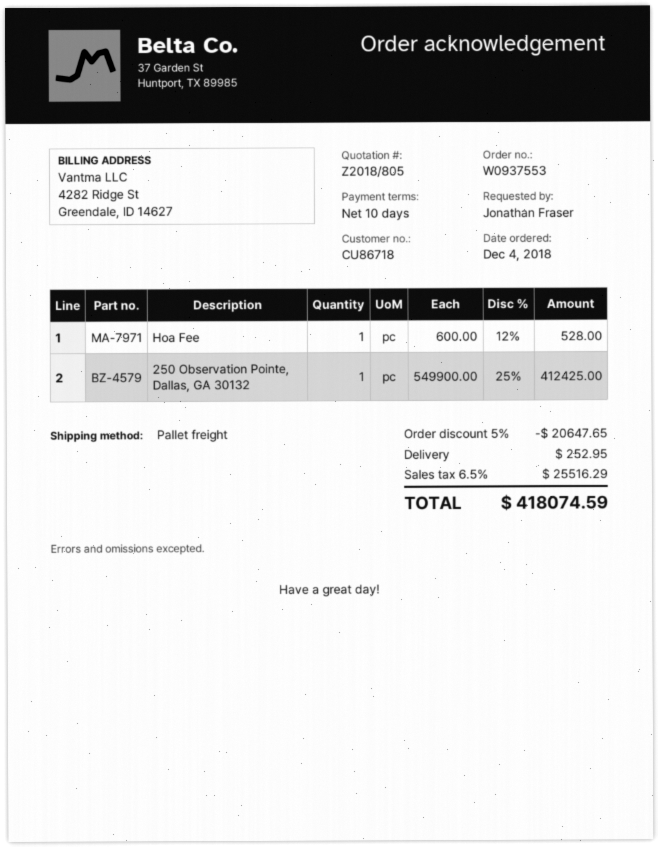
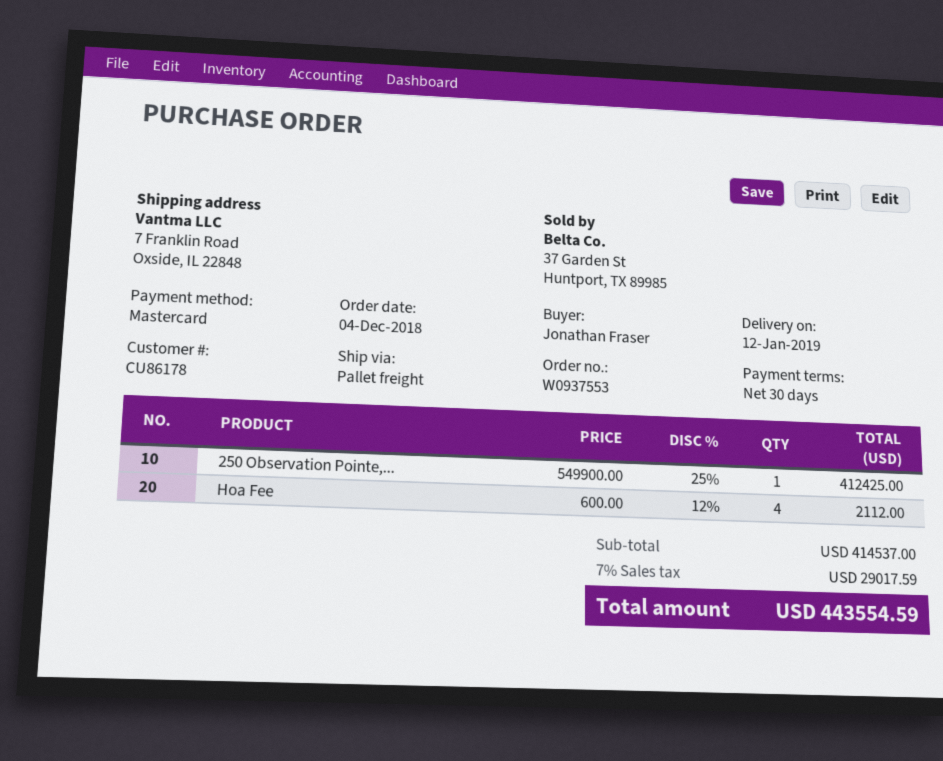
payment terms: 10 days -> 30 days
customer number: CU86718 -> CU86178
Hoa Fee: 1 x 600.00 - 12% = 528.00 -> 4 x 600.00 - 12% = 2112.00
discount: 5% = 20647.65 -> none
shipping: 252.95 -> none
tax: 6.5% = 25516.29 -> 7% = 29017.59
total: 418074.59 -> 443554.59

